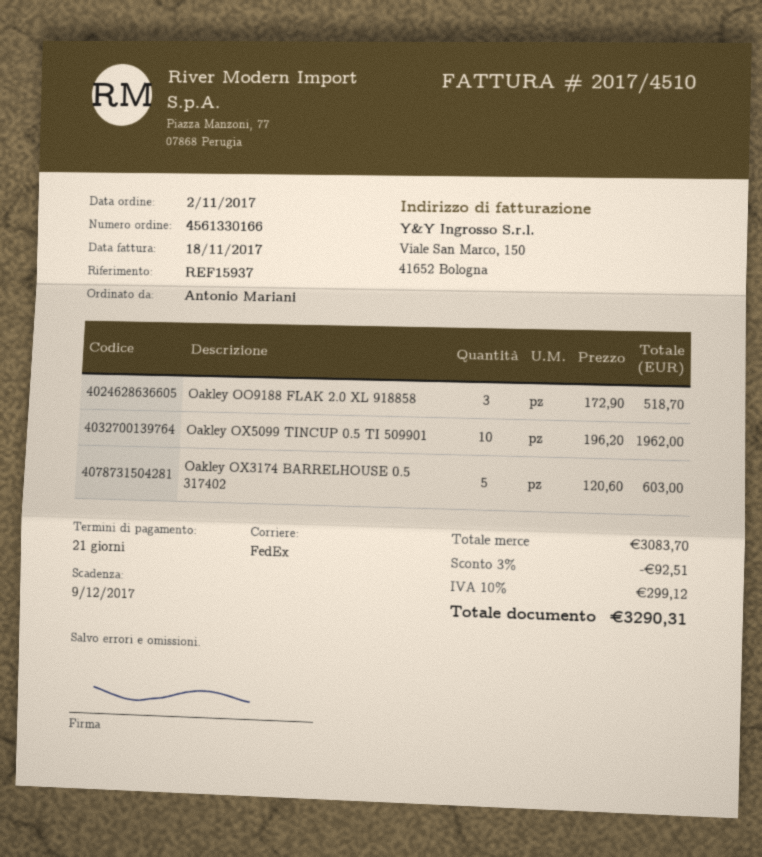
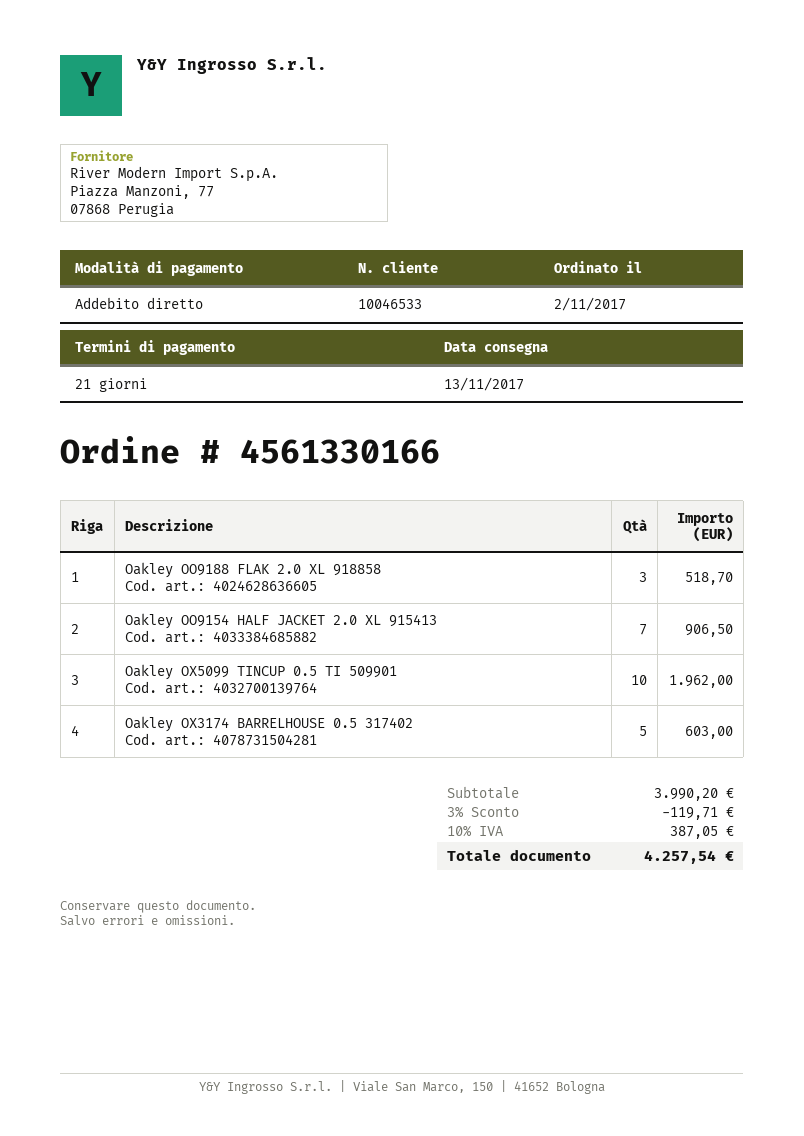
Oakley OO9154 HALF JACKET 2.0 XL 915413: none -> 7 for 906.50
subtotal: 3083.70 -> 3990.20
discount: 3% = 92.51 -> 3% = 119.71
tax: 10% = 299.12 -> 10% = 387.05
total: 3290.31 -> 4257.54

